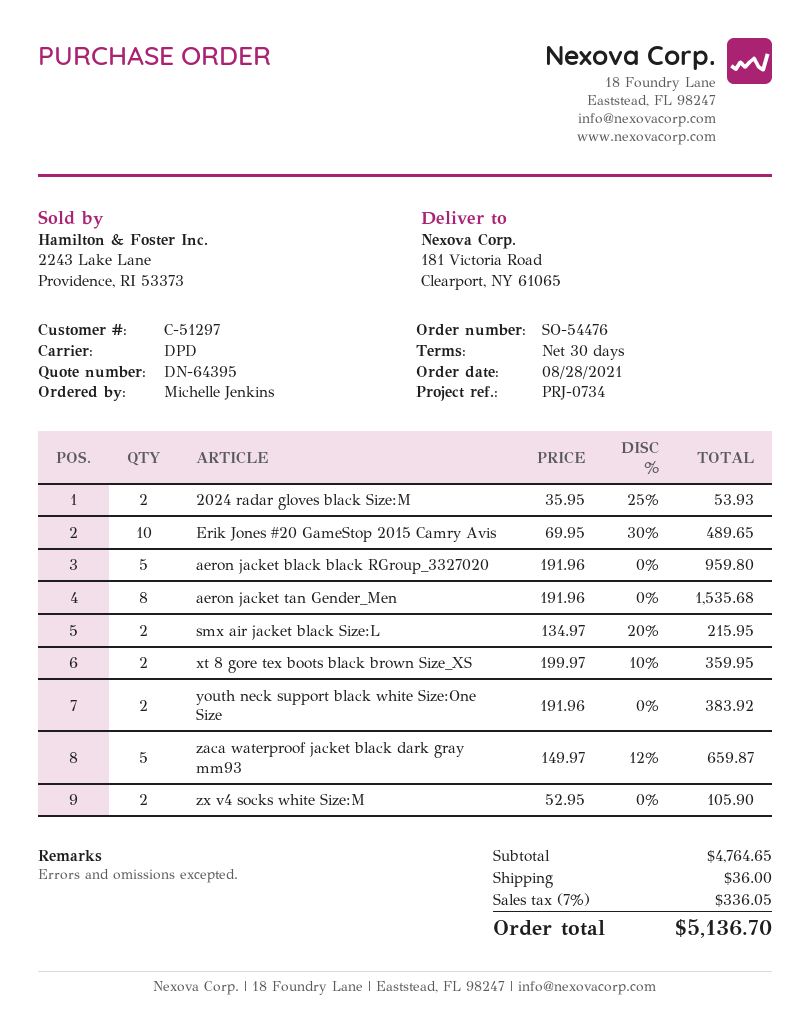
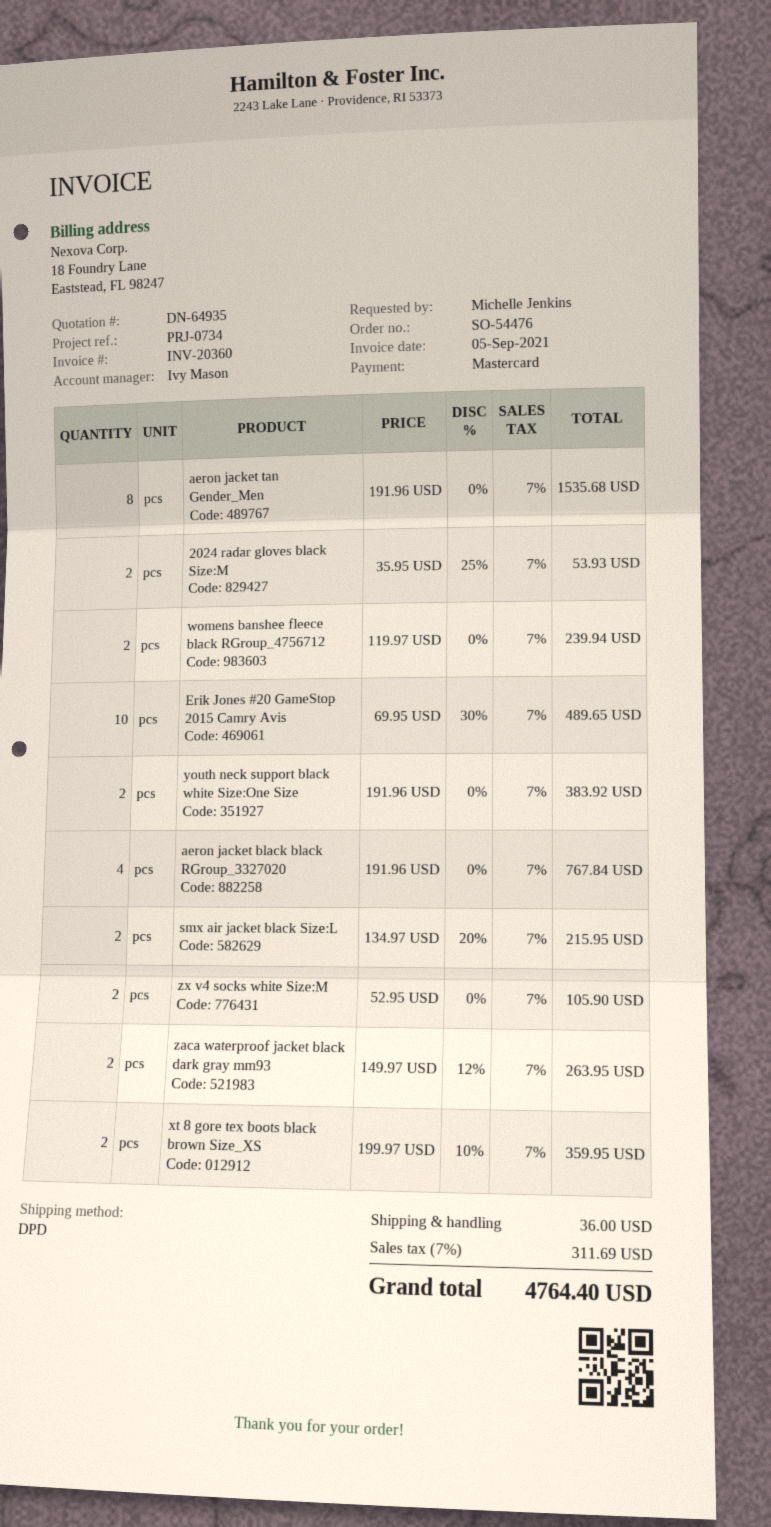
quote number: DN-64395 -> DN-64935
aeron jacket black black RGroup_3327020: 5 x 191.96 = 959.80 -> 4 x 191.96 = 767.84
zaca waterproof jacket black dark gray mm93: 5 x 149.97 - 12% = 659.87 -> 2 x 149.97 - 12% = 263.95
womens banshee fleece black RGroup_4756712: none -> 2 x 119.97 = 239.94
tax: 7% = 336.05 -> 7% = 311.69
total: 5136.70 -> 4764.40

